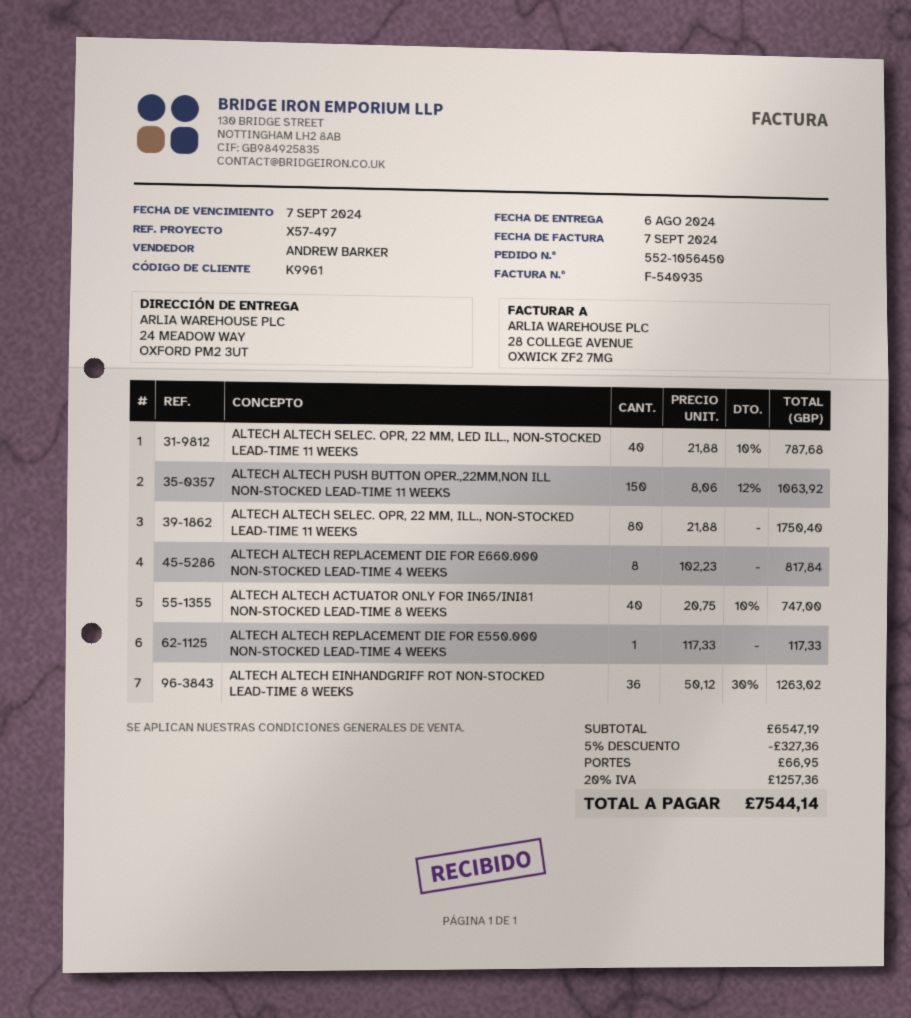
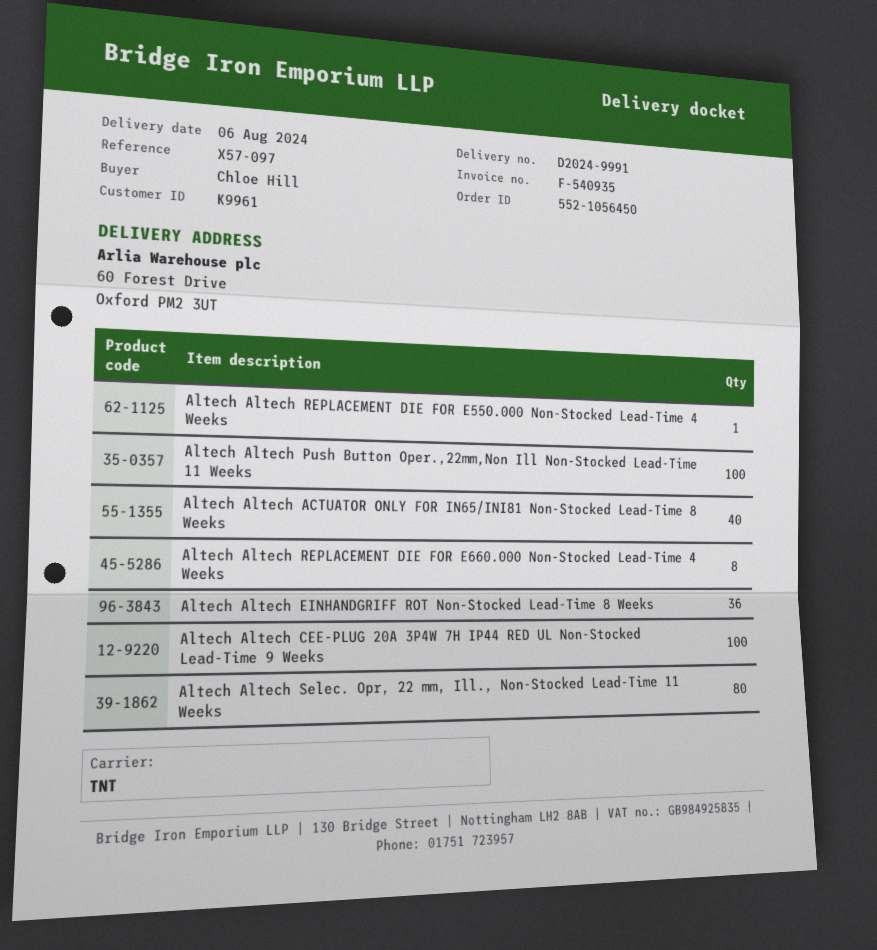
reference: X57-497 -> X57-097
ship to: 24 MEADOW WAY, OXFORD PM2 3UT -> 60 Forest Drive, Oxford PM2 3UT
ALTECH ALTECH SELEC. OPR, 22 MM, LED ILL., NON-STOCKED LEAD-TIME 11 WEEKS: 40 -> none
ALTECH ALTECH PUSH BUTTON OPER.,22MM,NON ILL NON-STOCKED LEAD-TIME 11 WEEKS: 150 -> 100
Altech Altech CEE-PLUG 20A 3P4W 7H IP44 RED UL Non-Stocked Lead-Time 9 Weeks: none -> 100

